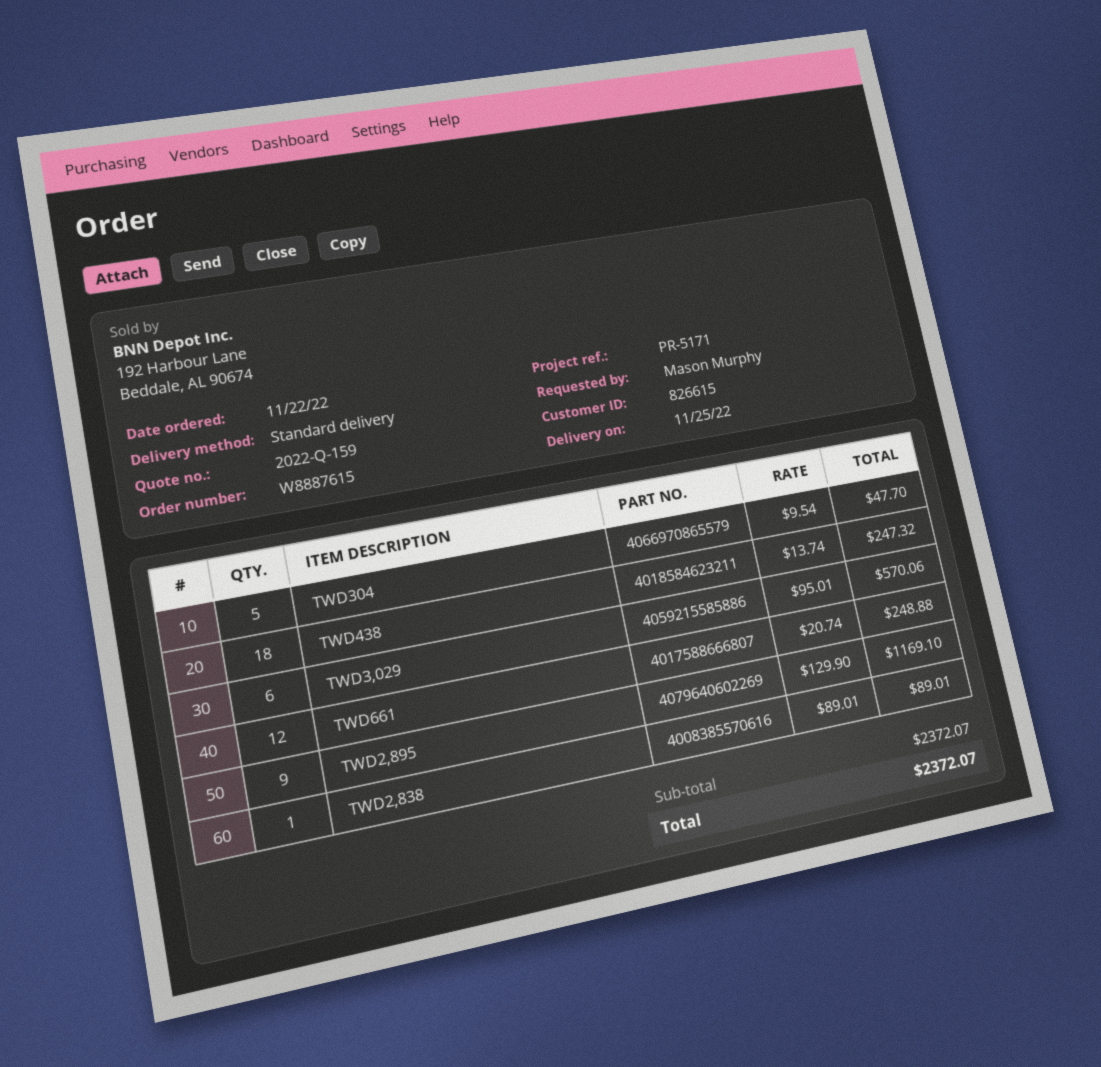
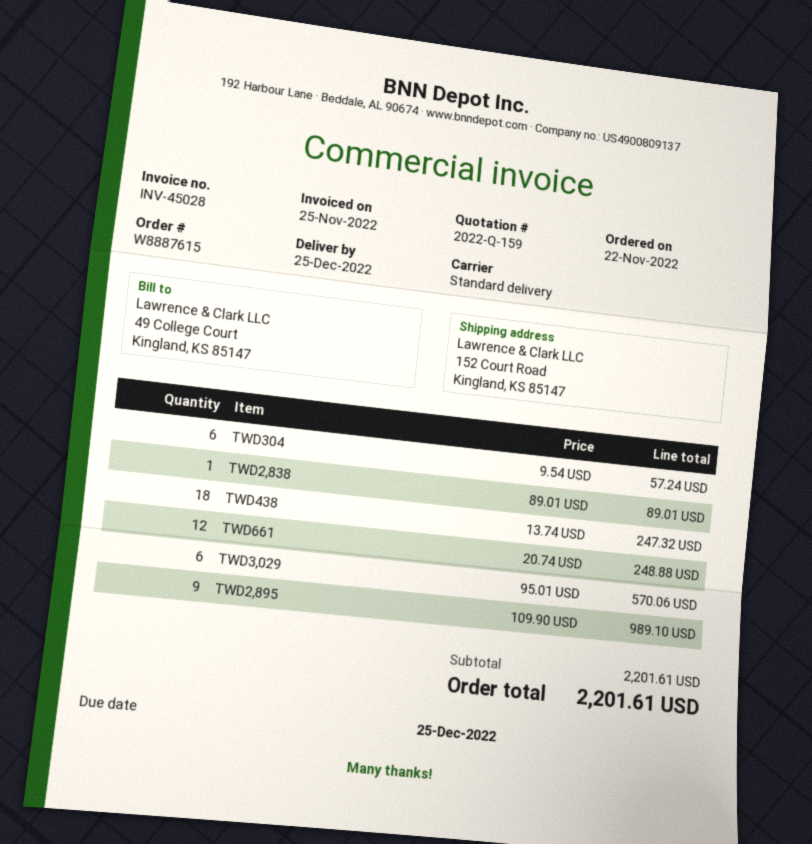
delivery date: 2022-11-25 -> 2022-12-25
TWD304: 5 x 9.54 = 47.70 -> 6 x 9.54 = 57.24
TWD2,895: 9 x 129.90 = 1169.10 -> 9 x 109.90 = 989.10
subtotal: 2372.07 -> 2201.61
total: 2372.07 -> 2201.61

